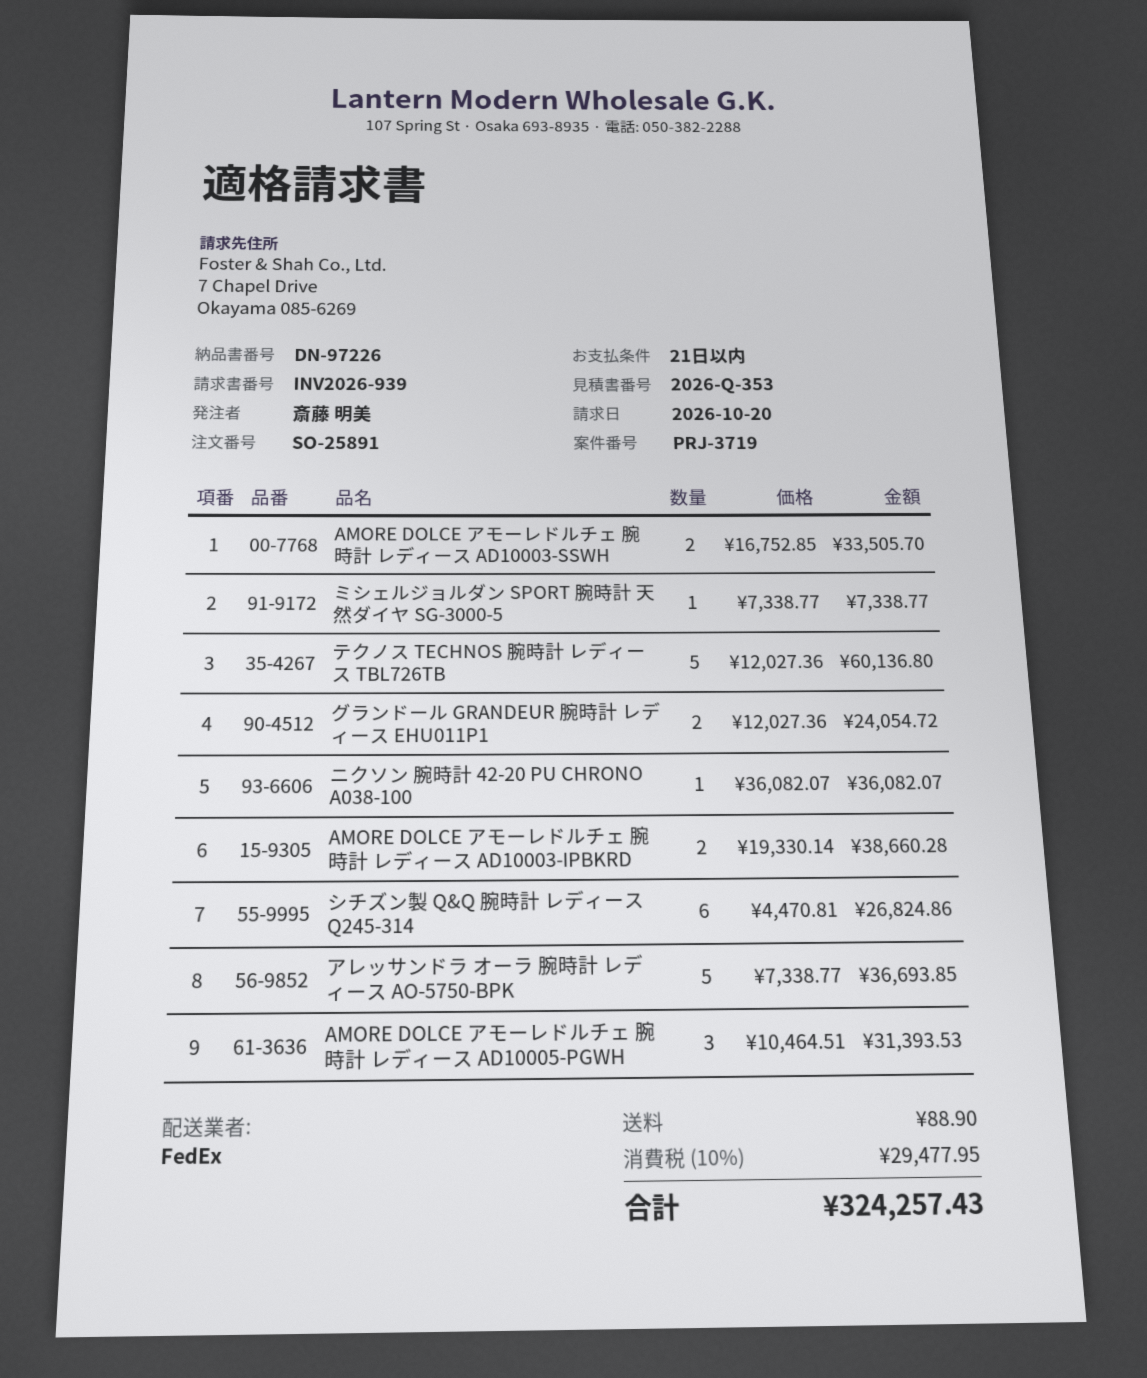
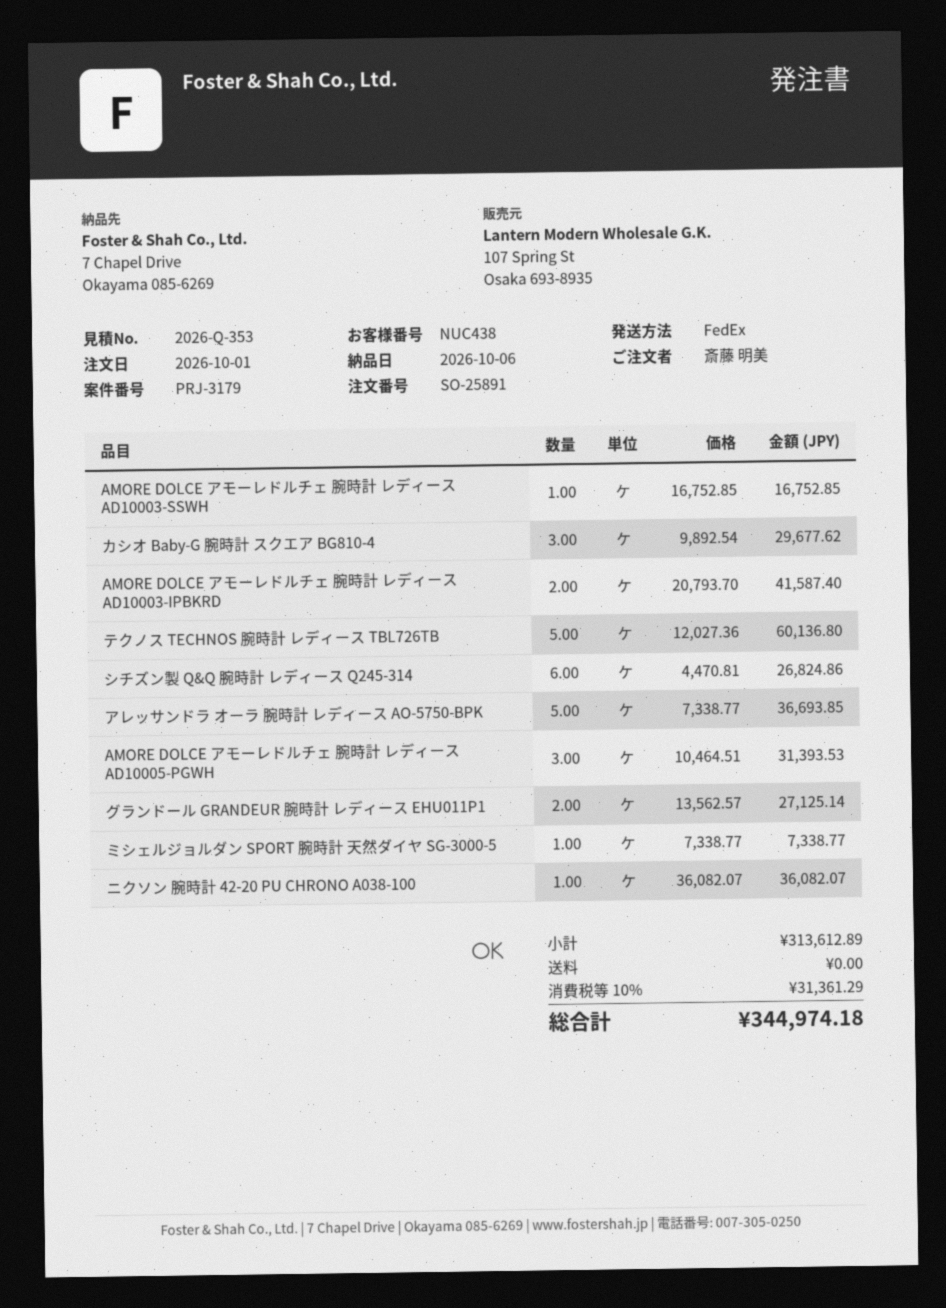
reference: PRJ-3719 -> PRJ-3179
AMORE DOLCE アモーレドルチェ 腕時計 レディース AD10003-SSWH: 2 x 16752.85 = 33505.70 -> 1 x 16752.85 = 16752.85
グランドール GRANDEUR 腕時計 レディース EHU011P1: 2 x 12027.36 = 24054.72 -> 2 x 13562.57 = 27125.14
AMORE DOLCE アモーレドルチェ 腕時計 レディース AD10003-IPBKRD: 2 x 19330.14 = 38660.28 -> 2 x 20793.70 = 41587.40
カシオ Baby-G 腕時計 スクエア BG810-4: none -> 3 x 9892.54 = 29677.62
shipping: 88.90 -> 0.00
tax: 10% = 29477.95 -> 10% = 31361.29
total: 324257.43 -> 344974.18

